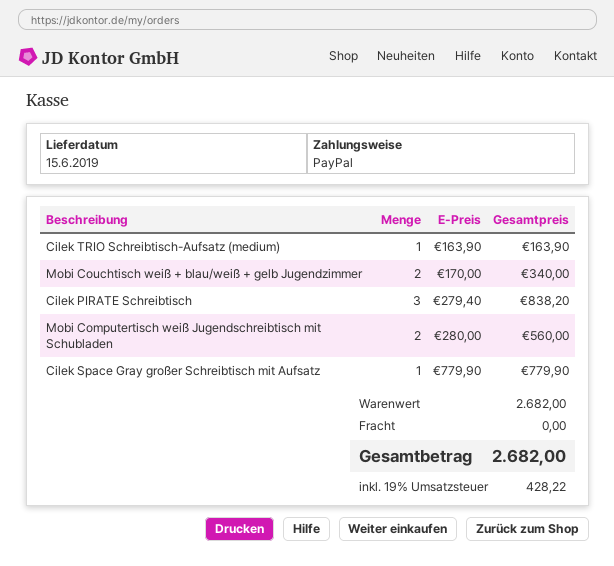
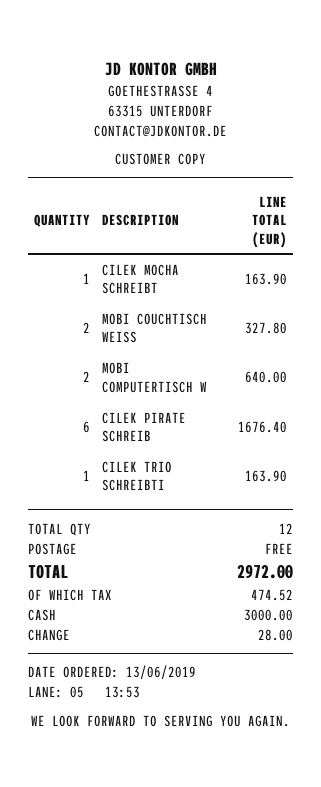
payment method: PayPal -> cash
Mobi Couchtisch weiß + blau/weiß + gelb Jugendzimmer: 2 for 340.00 -> 2 for 327.80
Cilek PIRATE Schreibtisch: 3 for 838.20 -> 6 for 1676.40
Mobi Computertisch weiß Jugendschreibtisch mit Schubladen: 2 for 560.00 -> 2 for 640.00
Cilek Space Gray großer Schreibtisch mit Aufsatz: 1 for 779.90 -> none
CILEK MOCHA SCHREIBT: none -> 1 for 163.90
tax: 428.22 -> 474.52
total: 2682.00 -> 2972.00

